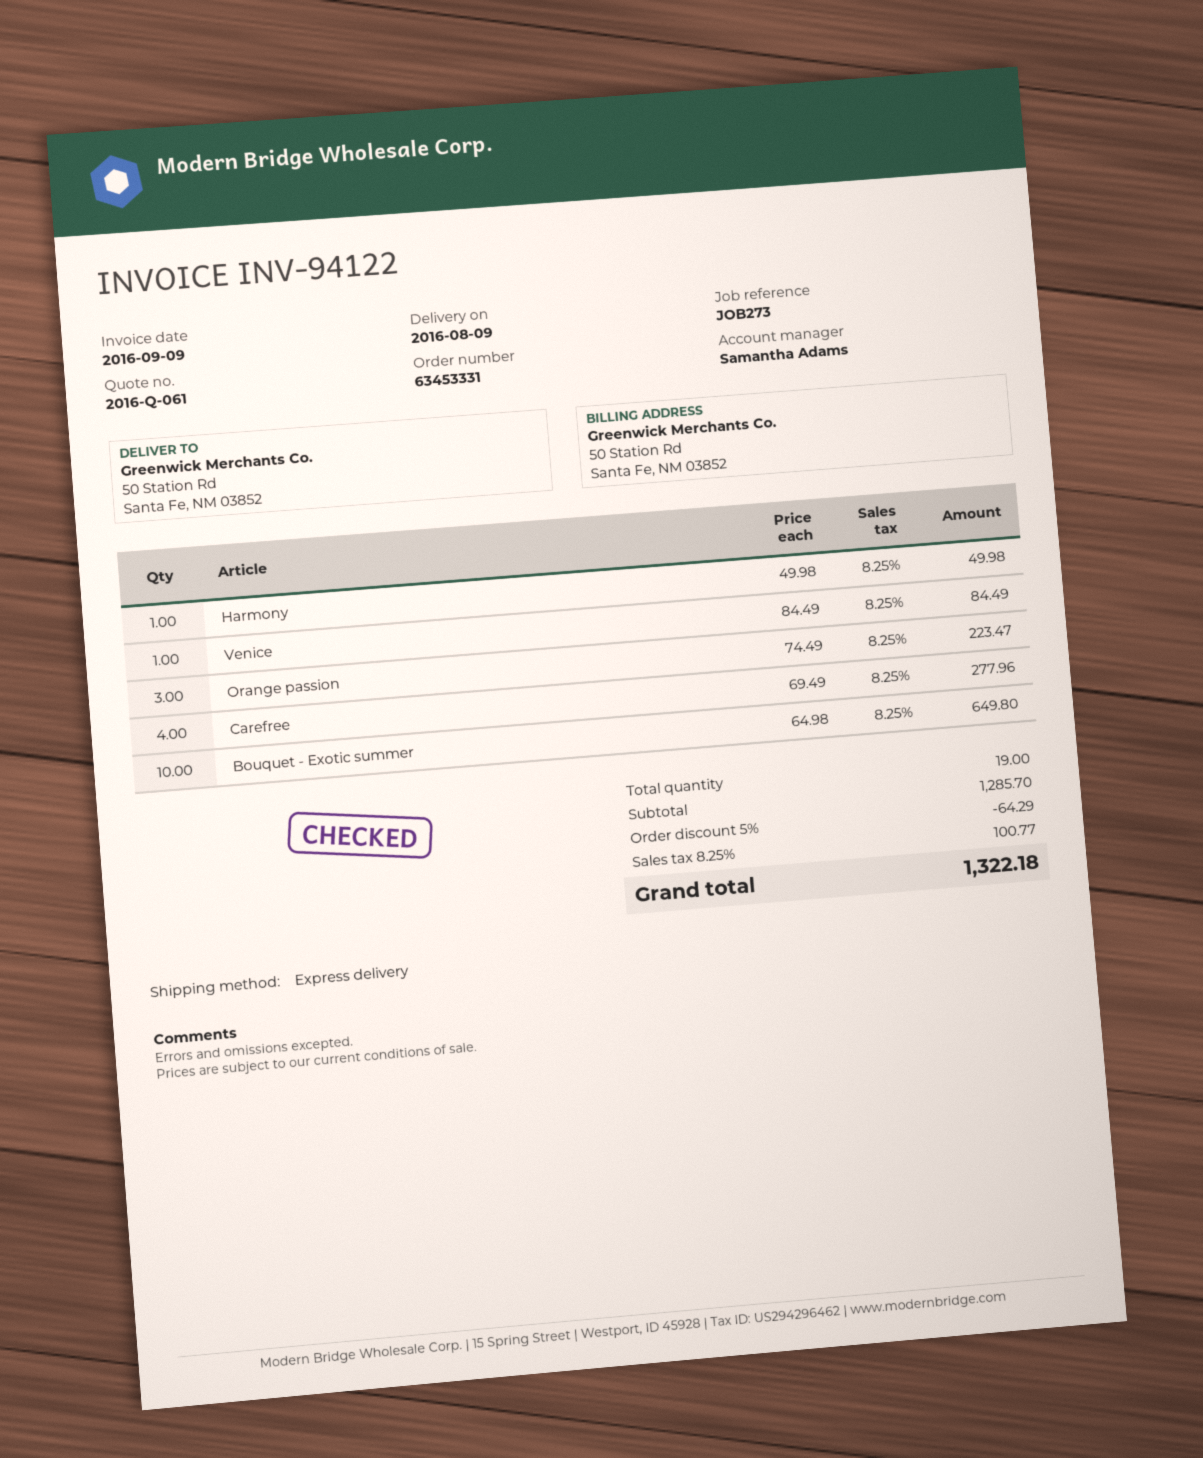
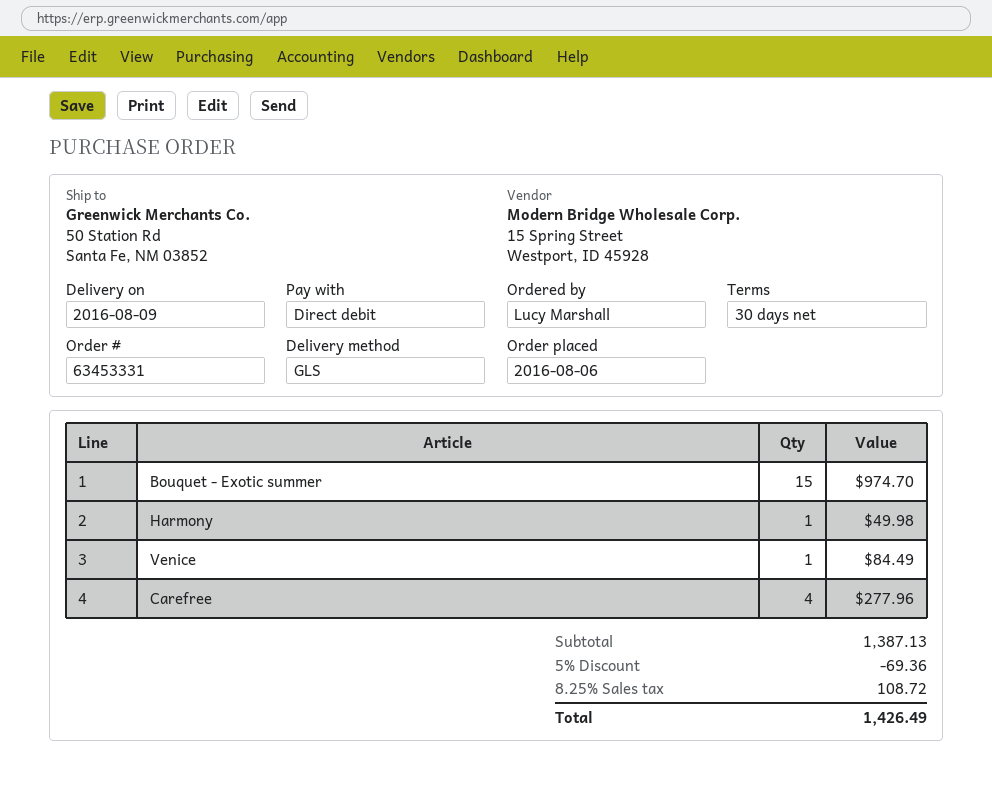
shipping method: express -> GLS
Orange passion: 3 for 223.47 -> none
Bouquet - Exotic summer: 10 for 649.80 -> 15 for 974.70
subtotal: 1285.70 -> 1387.13
discount: 5% = 64.29 -> 5% = 69.36
tax: 8.25% = 100.77 -> 8.25% = 108.72
total: 1322.18 -> 1426.49

